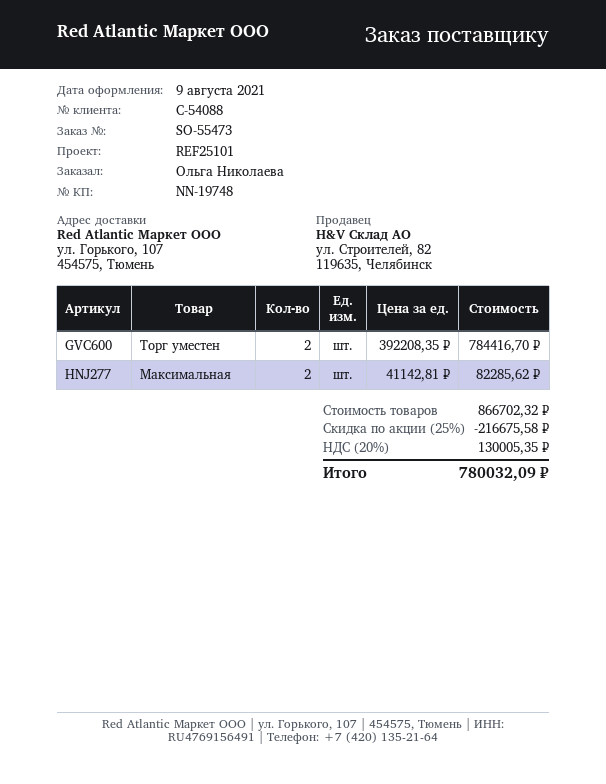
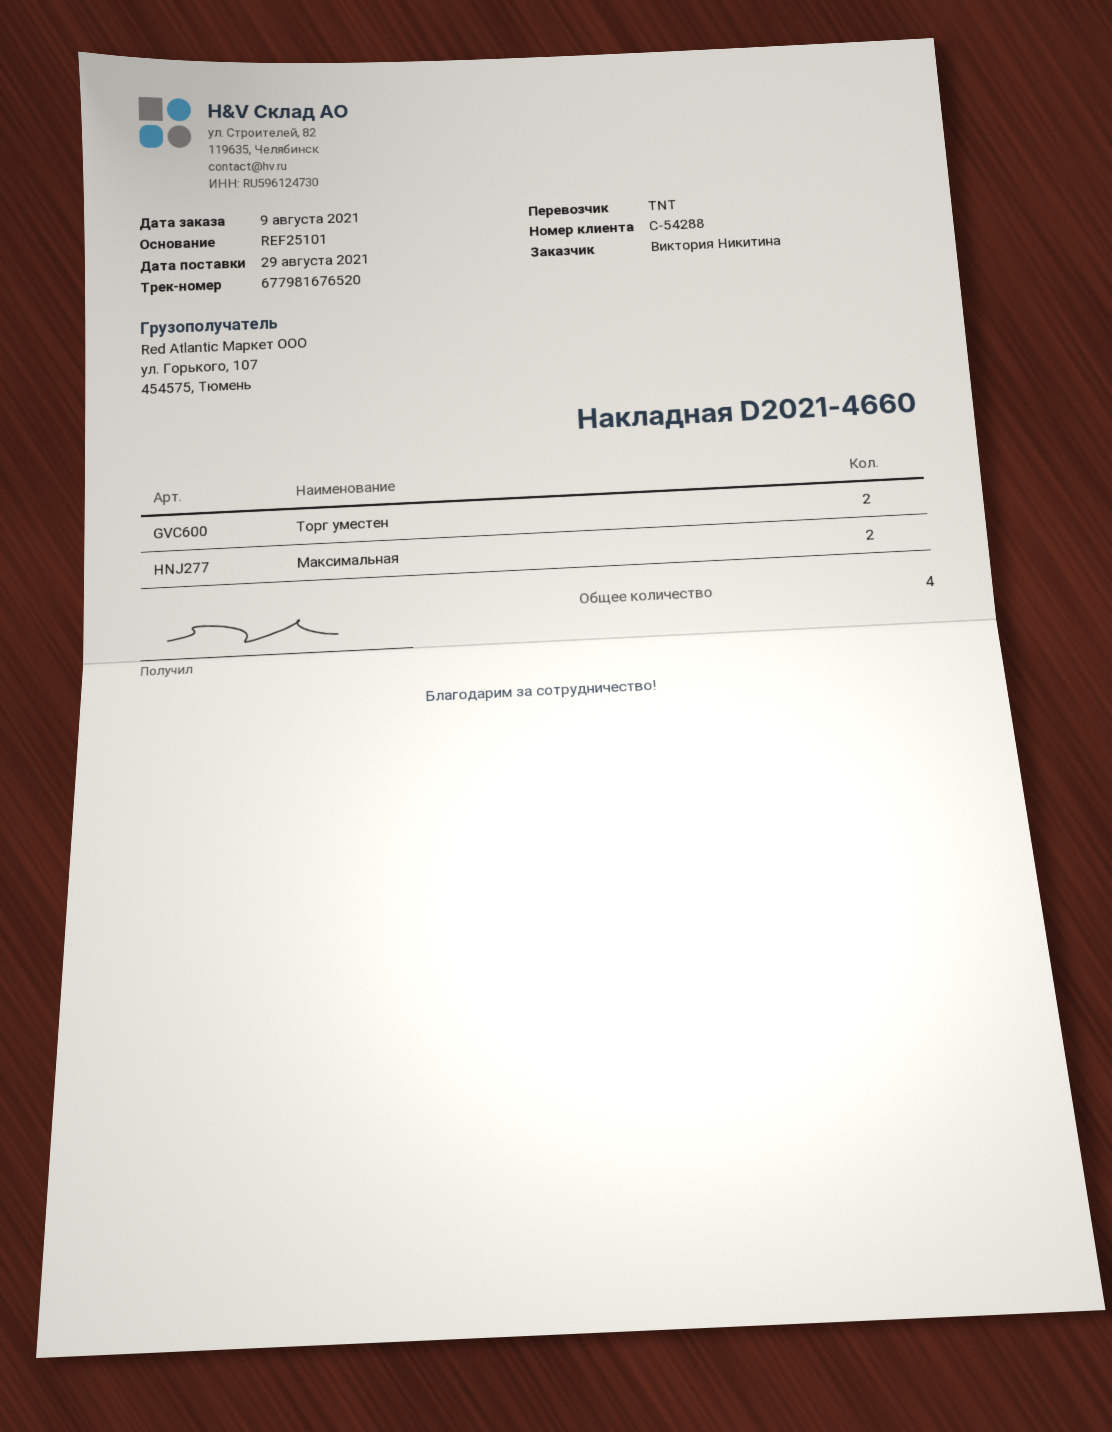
customer number: C-54088 -> C-54288
ordered by: Ольга Николаева -> Виктория Никитина

